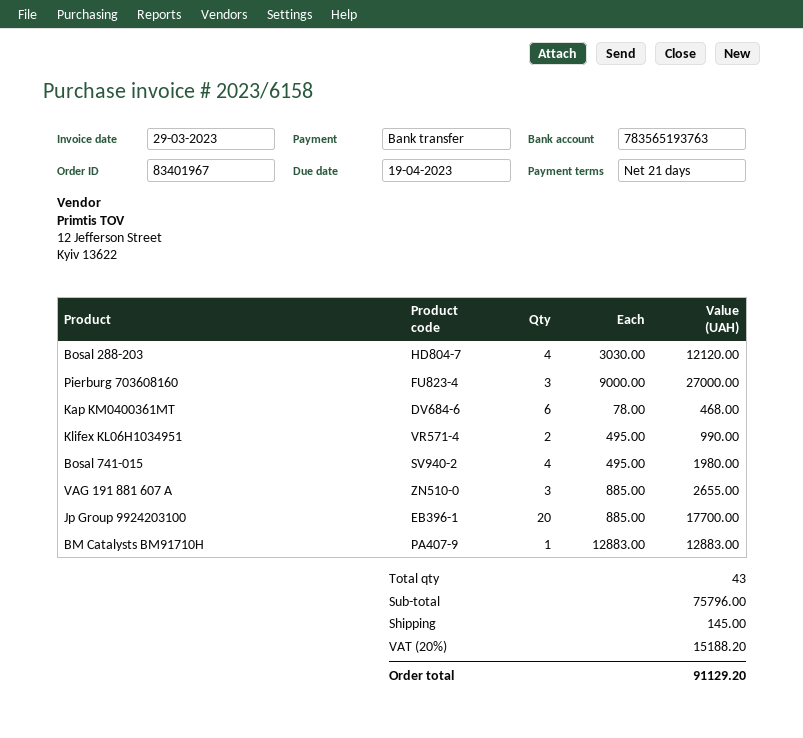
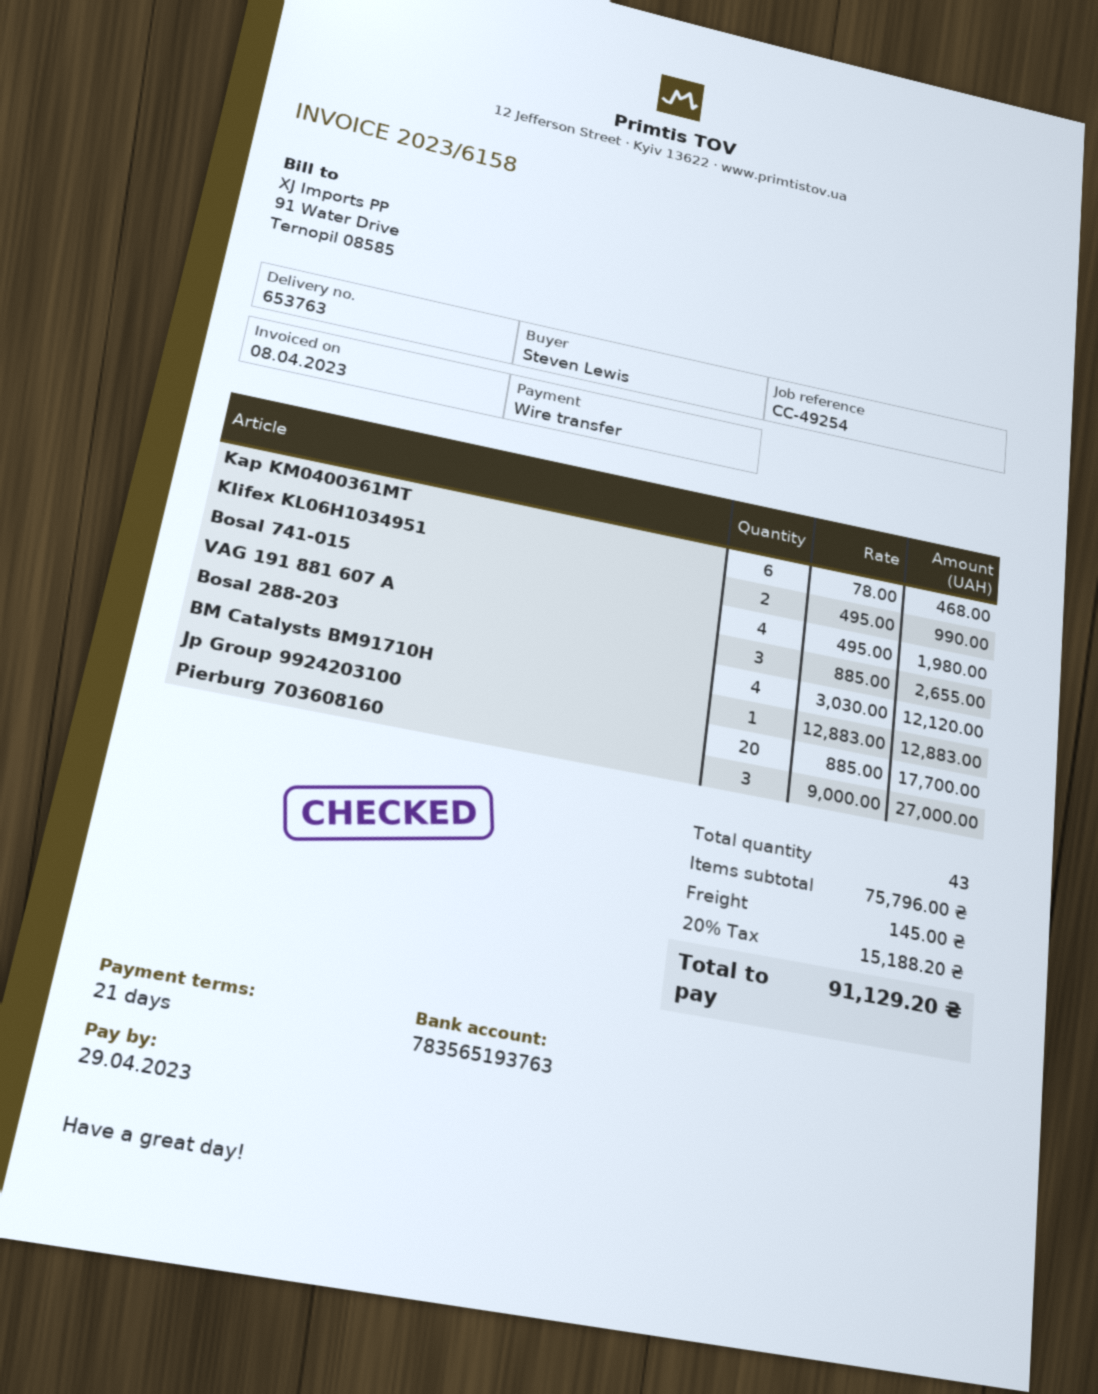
invoice date: 2023-03-29 -> 2023-04-08
due date: 2023-04-19 -> 2023-04-29

